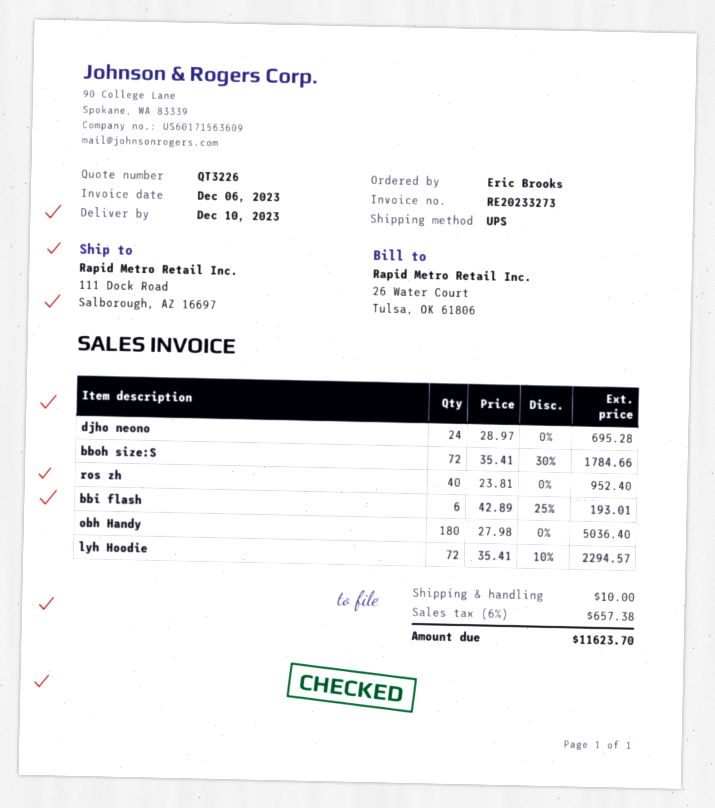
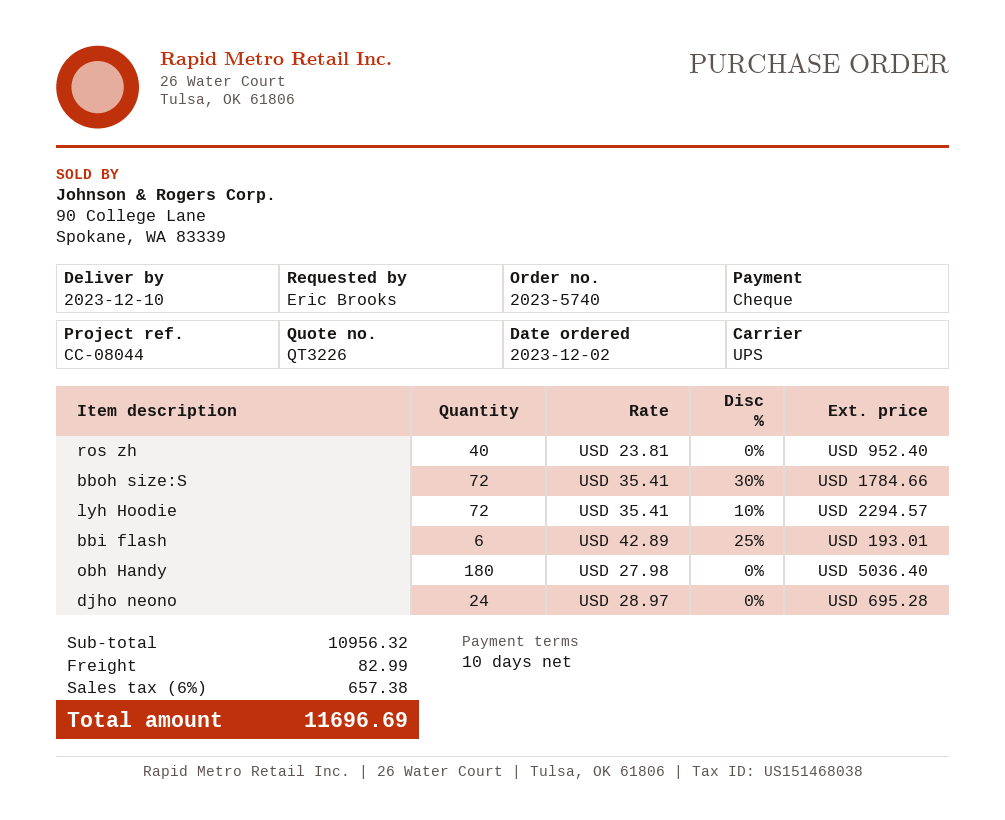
shipping: 10.00 -> 82.99
total: 11623.70 -> 11696.69

